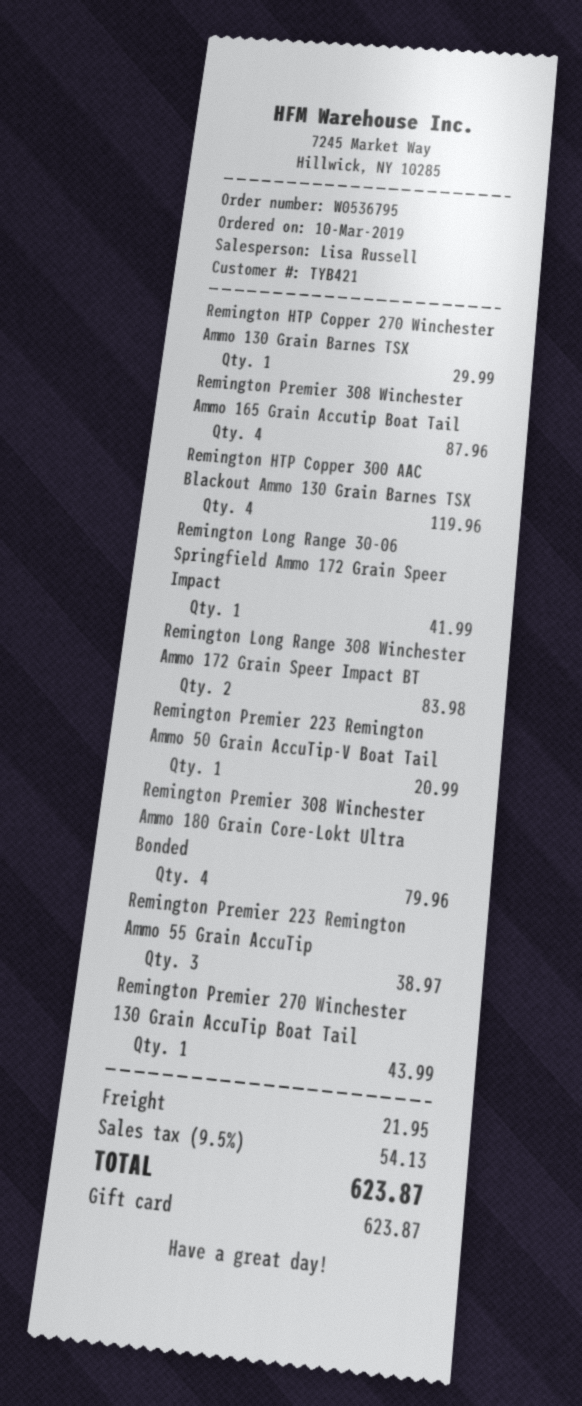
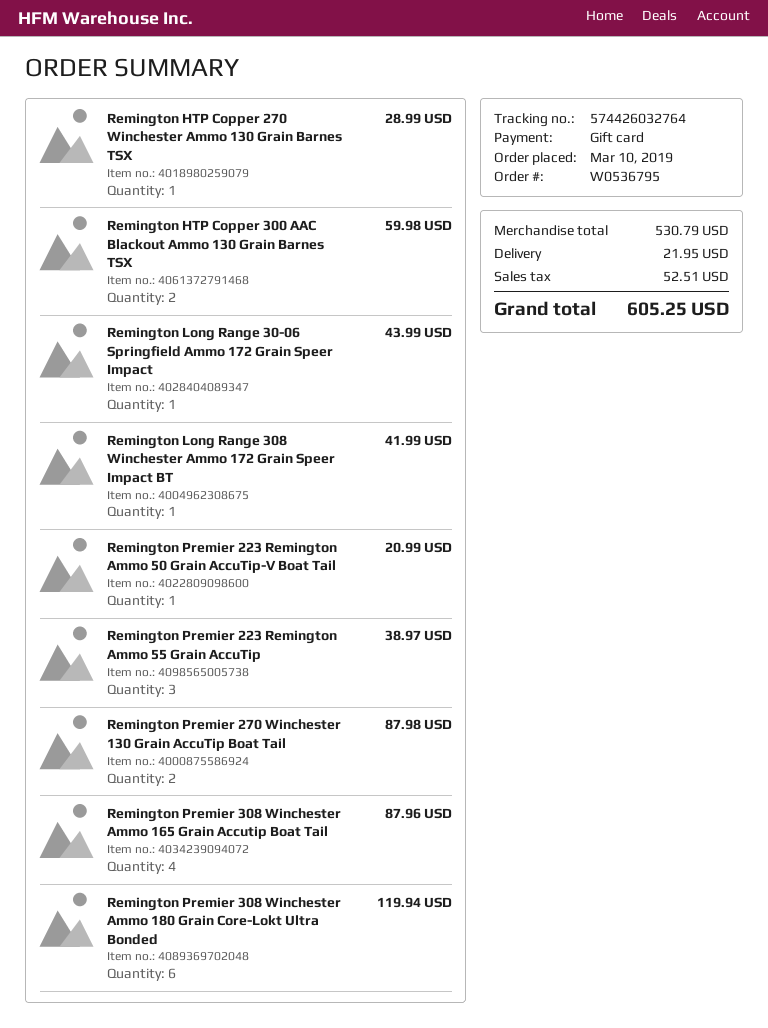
Remington HTP Copper 270 Winchester Ammo 130 Grain Barnes TSX: 1 for 29.99 -> 1 for 28.99
Remington HTP Copper 300 AAC Blackout Ammo 130 Grain Barnes TSX: 4 for 119.96 -> 2 for 59.98
Remington Long Range 30-06 Springfield Ammo 172 Grain Speer Impact: 1 for 41.99 -> 1 for 43.99
Remington Long Range 308 Winchester Ammo 172 Grain Speer Impact BT: 2 for 83.98 -> 1 for 41.99
Remington Premier 308 Winchester Ammo 180 Grain Core-Lokt Ultra Bonded: 4 for 79.96 -> 6 for 119.94
Remington Premier 270 Winchester 130 Grain AccuTip Boat Tail: 1 for 43.99 -> 2 for 87.98
tax: 54.13 -> 52.51
total: 623.87 -> 605.25

